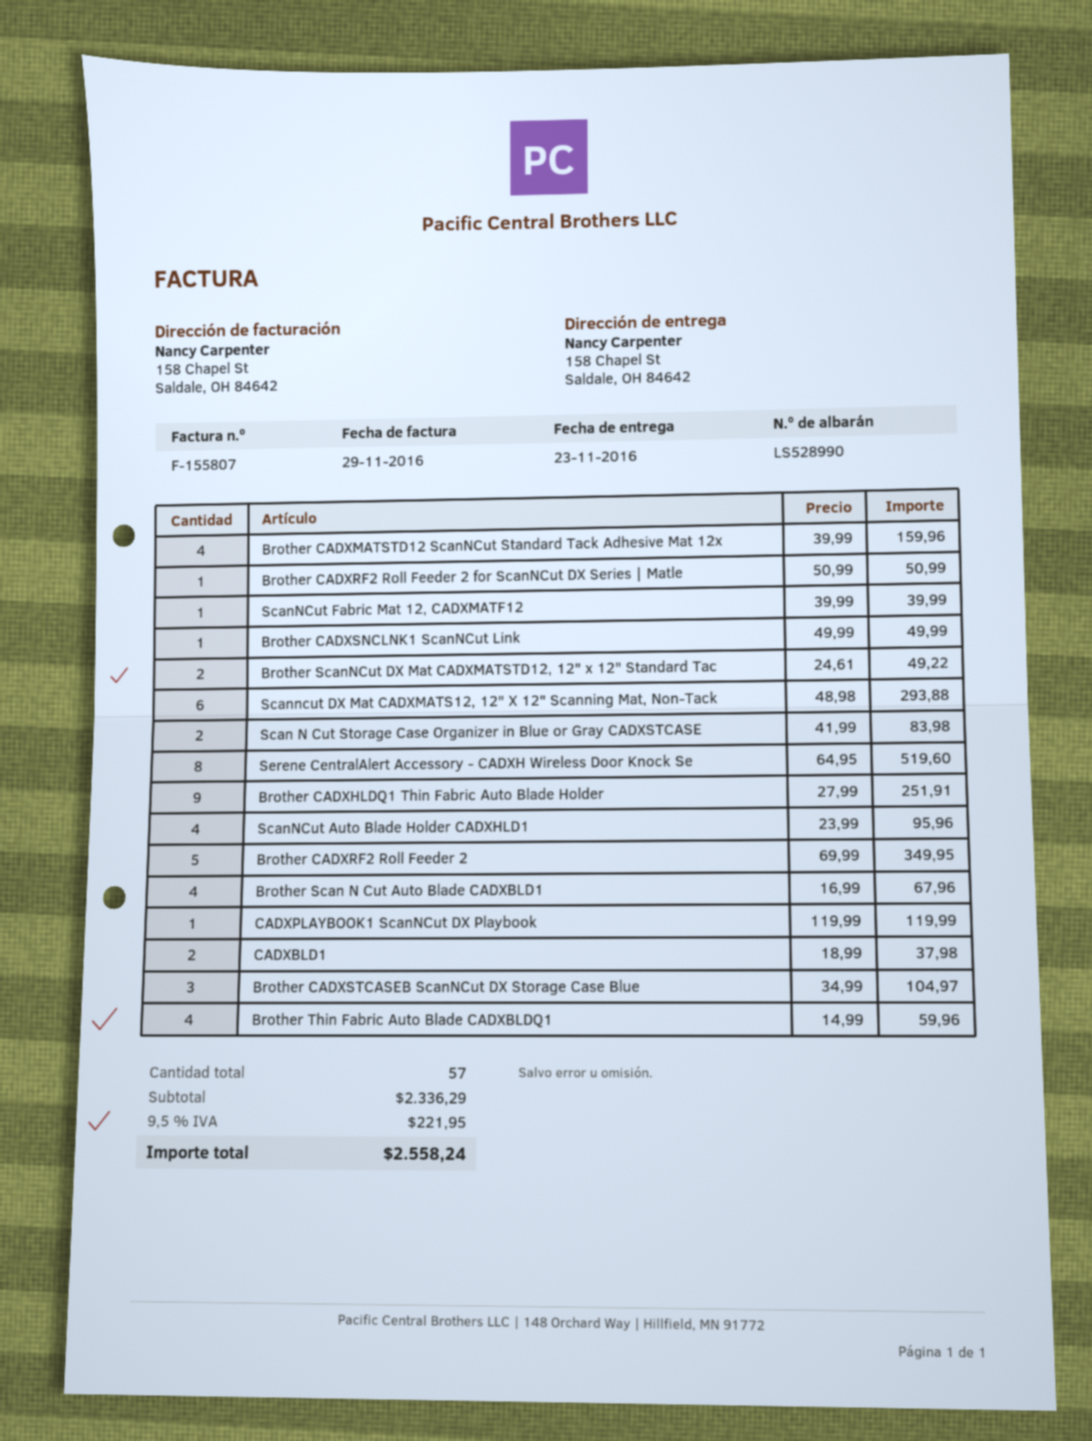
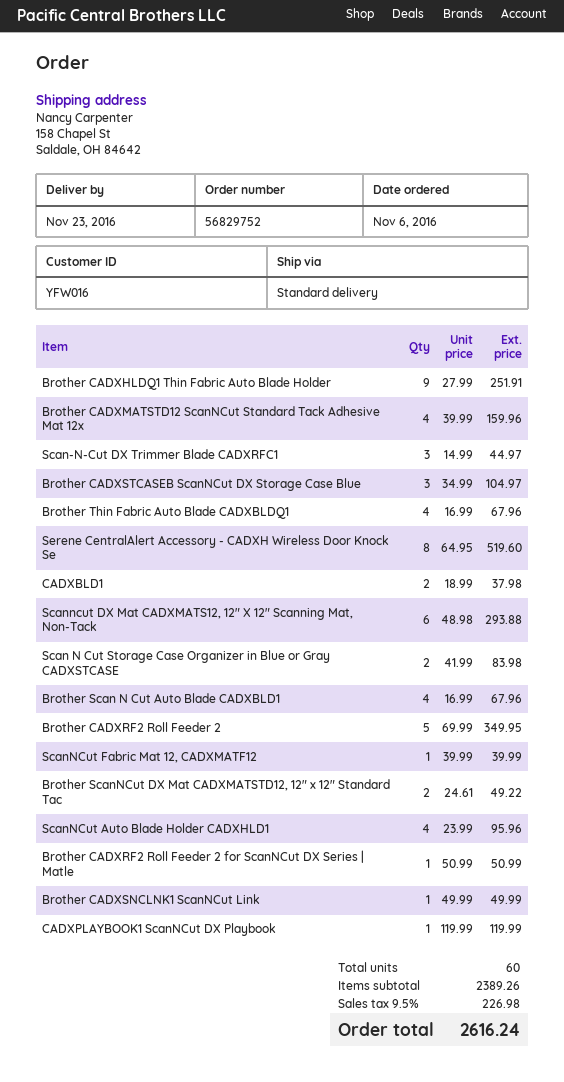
Brother Thin Fabric Auto Blade CADXBLDQ1: 4 x 14.99 = 59.96 -> 4 x 16.99 = 67.96
Scan-N-Cut DX Trimmer Blade CADXRFC1: none -> 3 x 14.99 = 44.97
total quantity: 57 -> 60
subtotal: 2336.29 -> 2389.26
tax: 9.5% = 221.95 -> 9.5% = 226.98
total: 2558.24 -> 2616.24

